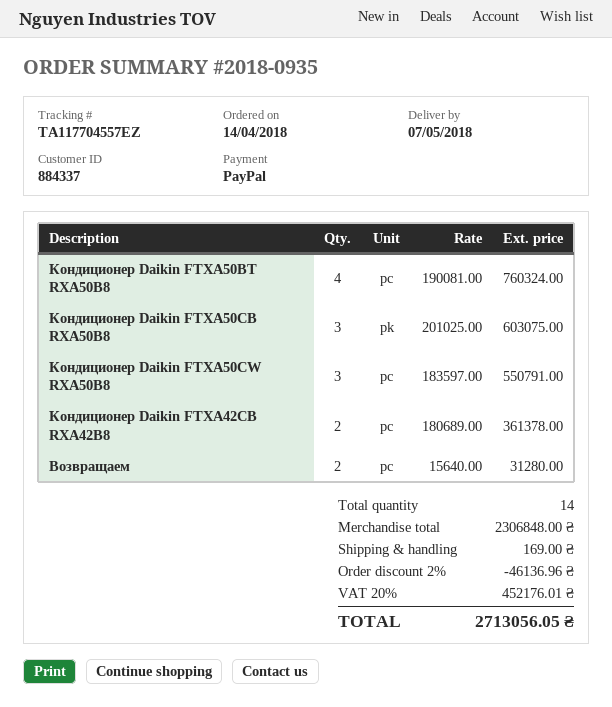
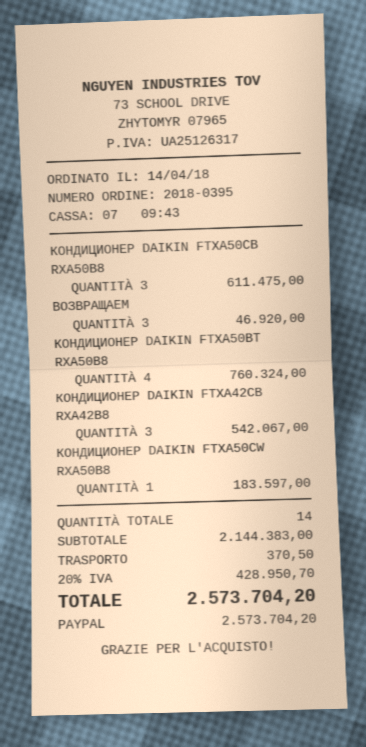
order number: 2018-0935 -> 2018-0395
Кондиционер Daikin FTXA50CB RXA50B8: 3 for 603075.00 -> 3 for 611475.00
Кондиционер Daikin FTXA50CW RXA50B8: 3 for 550791.00 -> 1 for 183597.00
Кондиционер Daikin FTXA42CB RXA42B8: 2 for 361378.00 -> 3 for 542067.00
Возвращаем: 2 for 31280.00 -> 3 for 46920.00
subtotal: 2306848.00 -> 2144383.00
discount: 2% = 46136.96 -> none
shipping: 169.00 -> 370.50
tax: 20% = 452176.01 -> 20% = 428950.70
total: 2713056.05 -> 2573704.20

